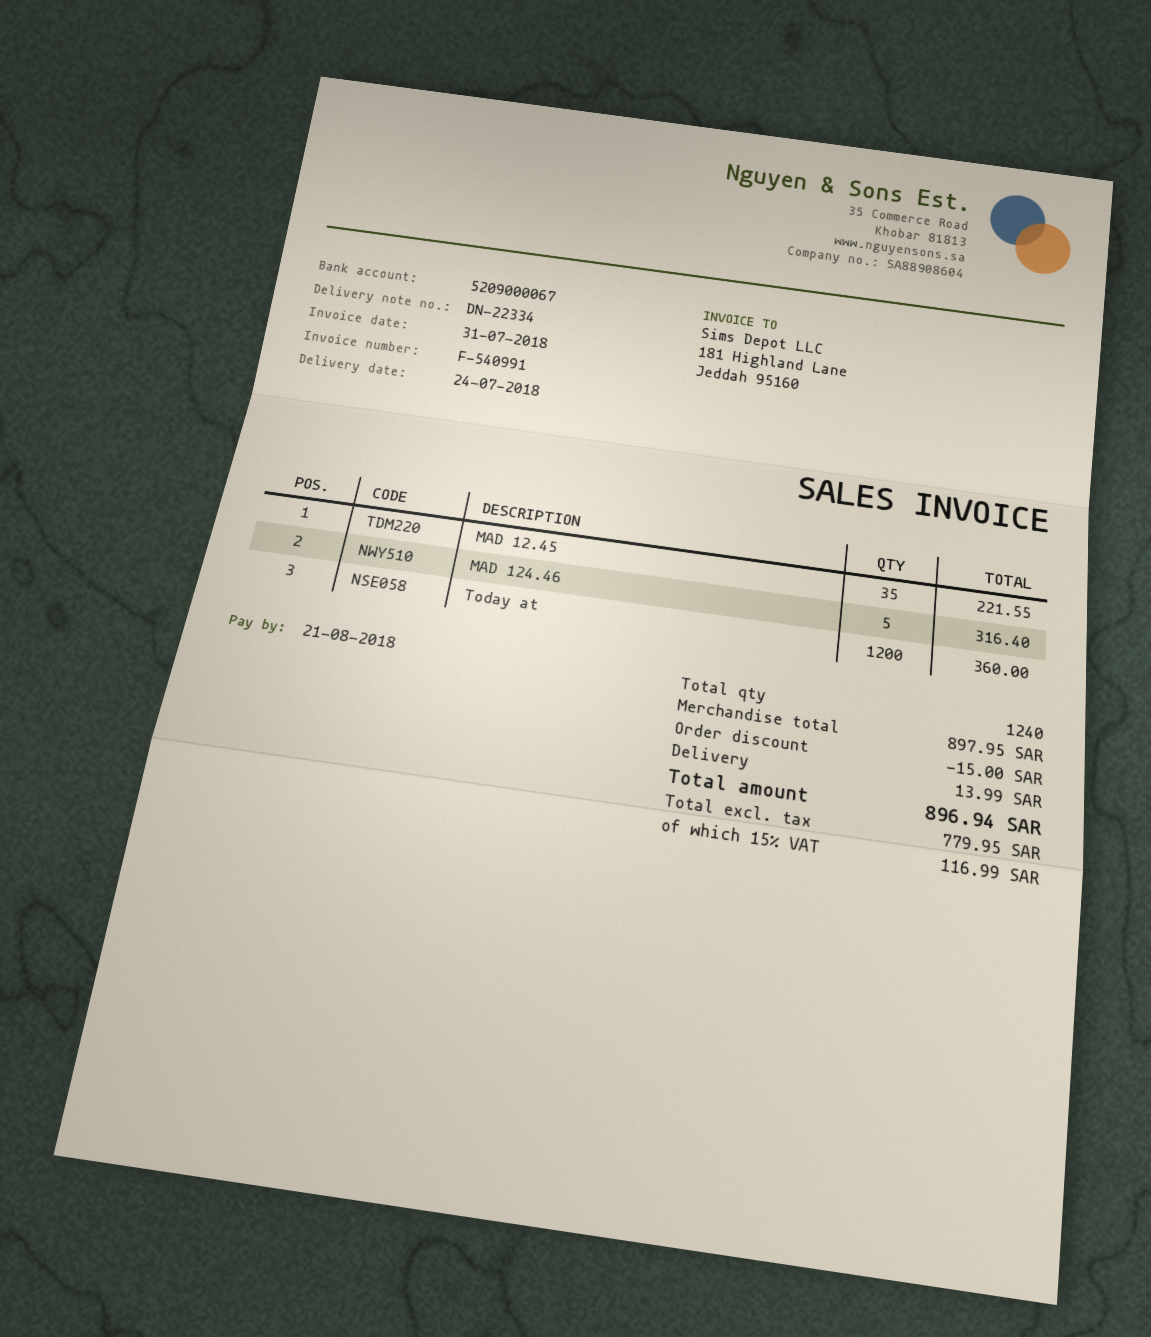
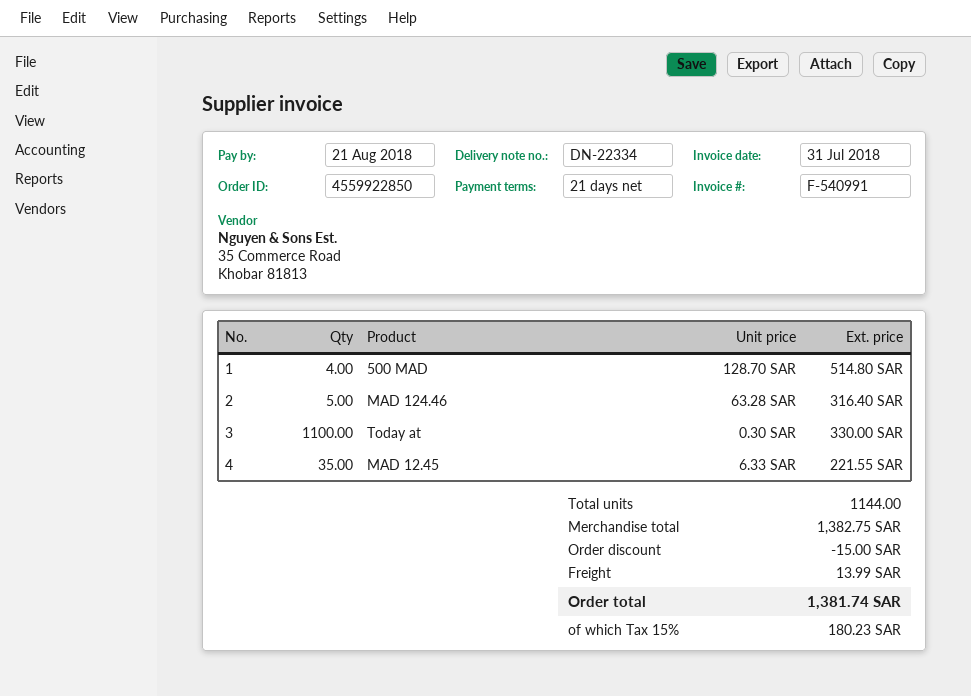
Today at: 1200 for 360.00 -> 1100 for 330.00
500 MAD: none -> 4 for 514.80
total quantity: 1240 -> 1144
subtotal: 897.95 -> 1382.75
tax: 15% = 116.99 -> 15% = 180.23
total: 896.94 -> 1381.74

